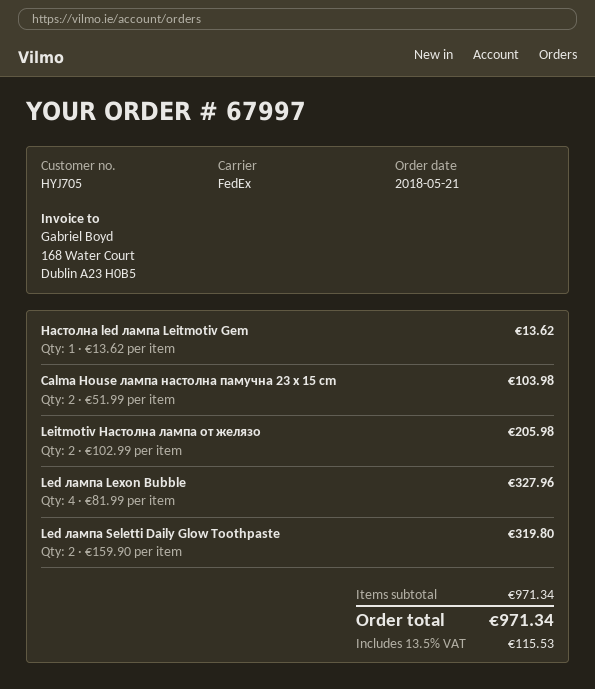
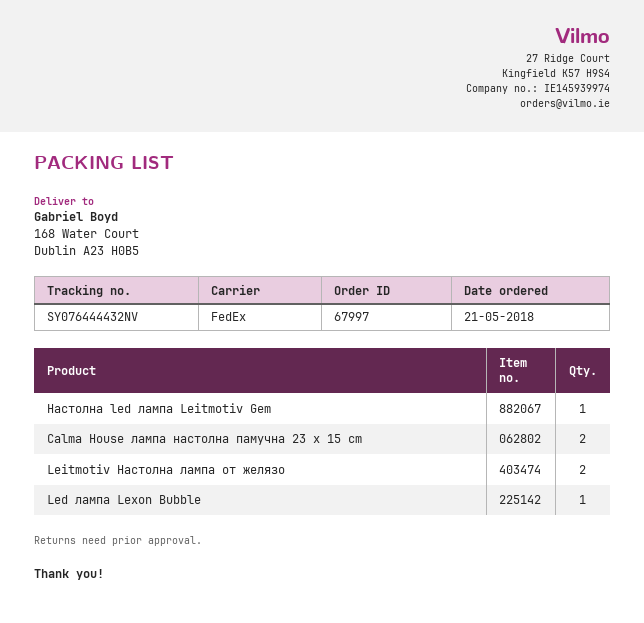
Led лампа Lexon Bubble: 4 -> 1
Led лампа Seletti Daily Glow Toothpaste: 2 -> none

